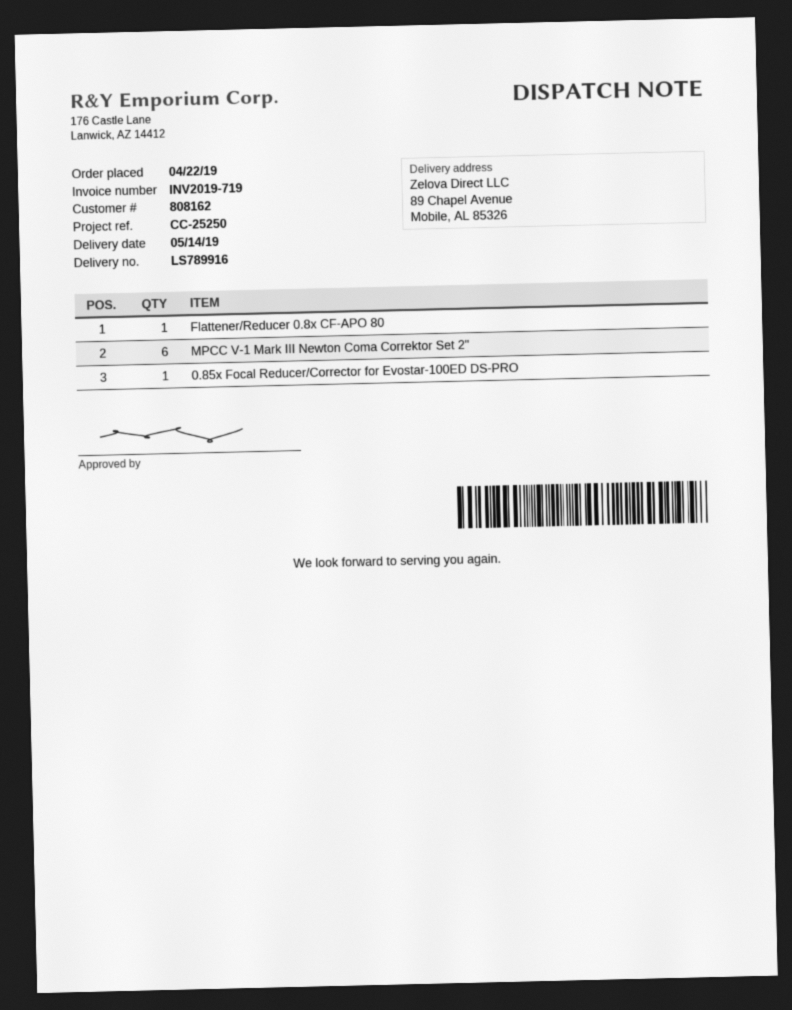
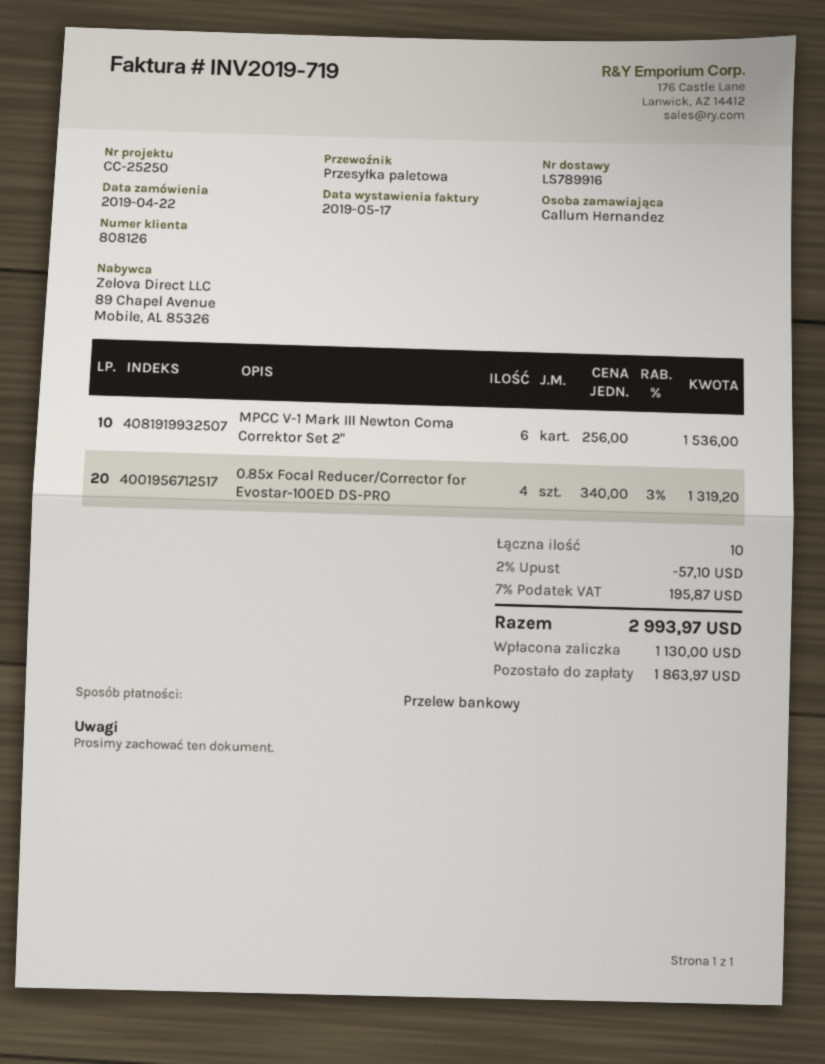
customer number: 808162 -> 808126
Flattener/Reducer 0.8x CF-APO 80: 1 -> none
0.85x Focal Reducer/Corrector for Evostar-100ED DS-PRO: 1 -> 4

